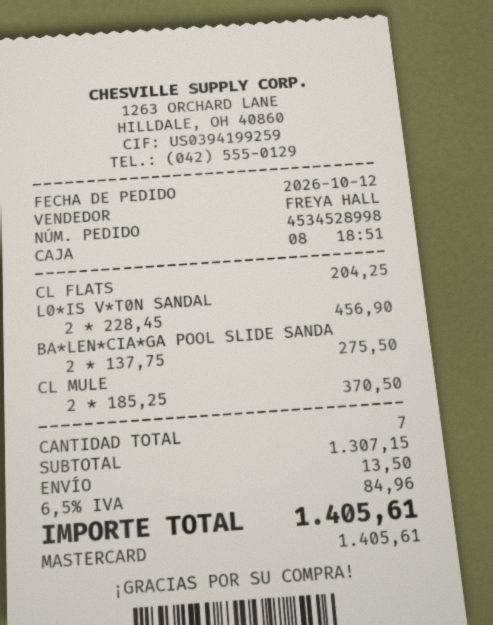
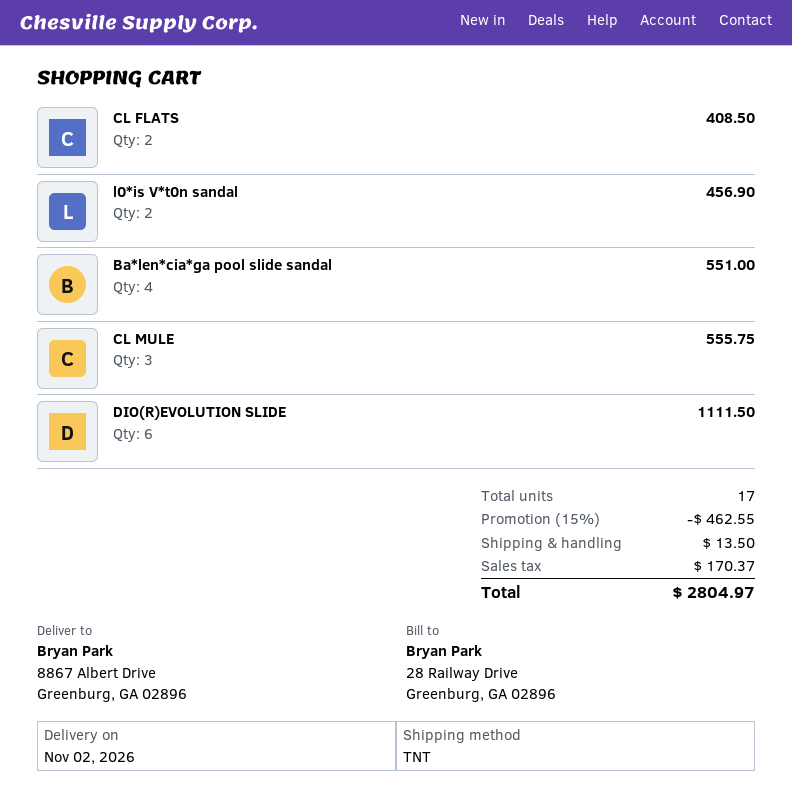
CL FLATS: 1 for 204.25 -> 2 for 408.50
BA*LEN*CIA*GA POOL SLIDE SANDA: 2 for 275.50 -> 4 for 551.00
CL MULE: 2 for 370.50 -> 3 for 555.75
DIO(R)EVOLUTION SLIDE: none -> 6 for 1111.50
total quantity: 7 -> 17
discount: none -> 15% = 462.55
tax: 84.96 -> 170.37
total: 1405.61 -> 2804.97

